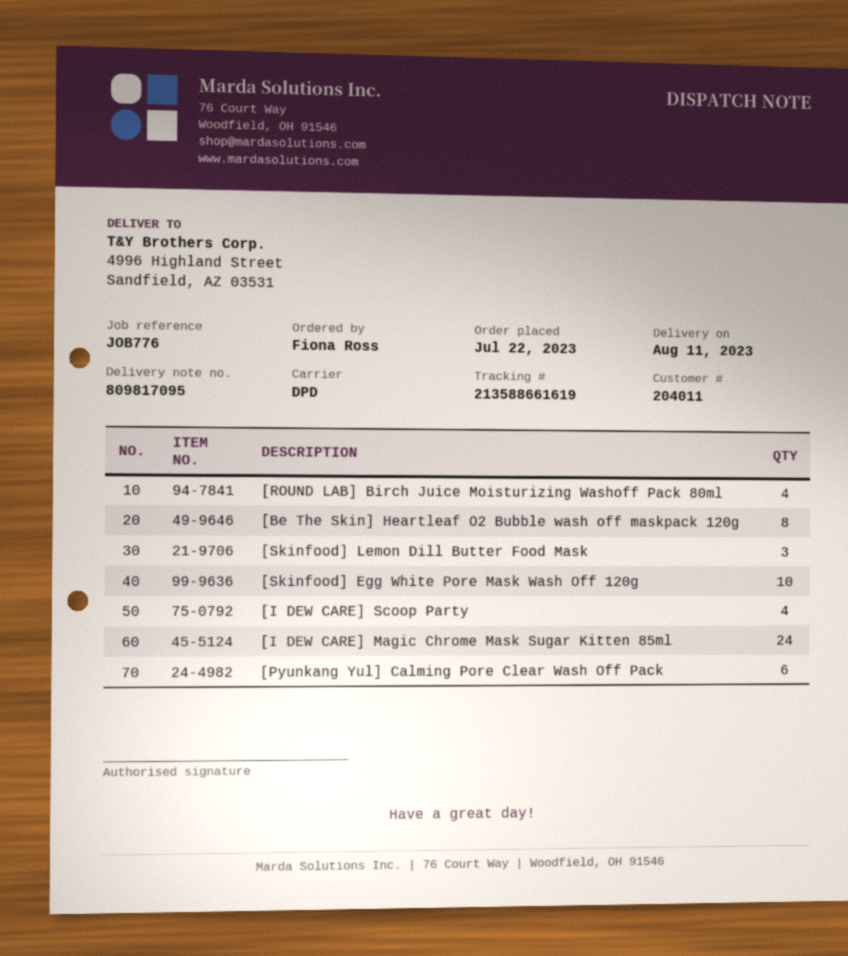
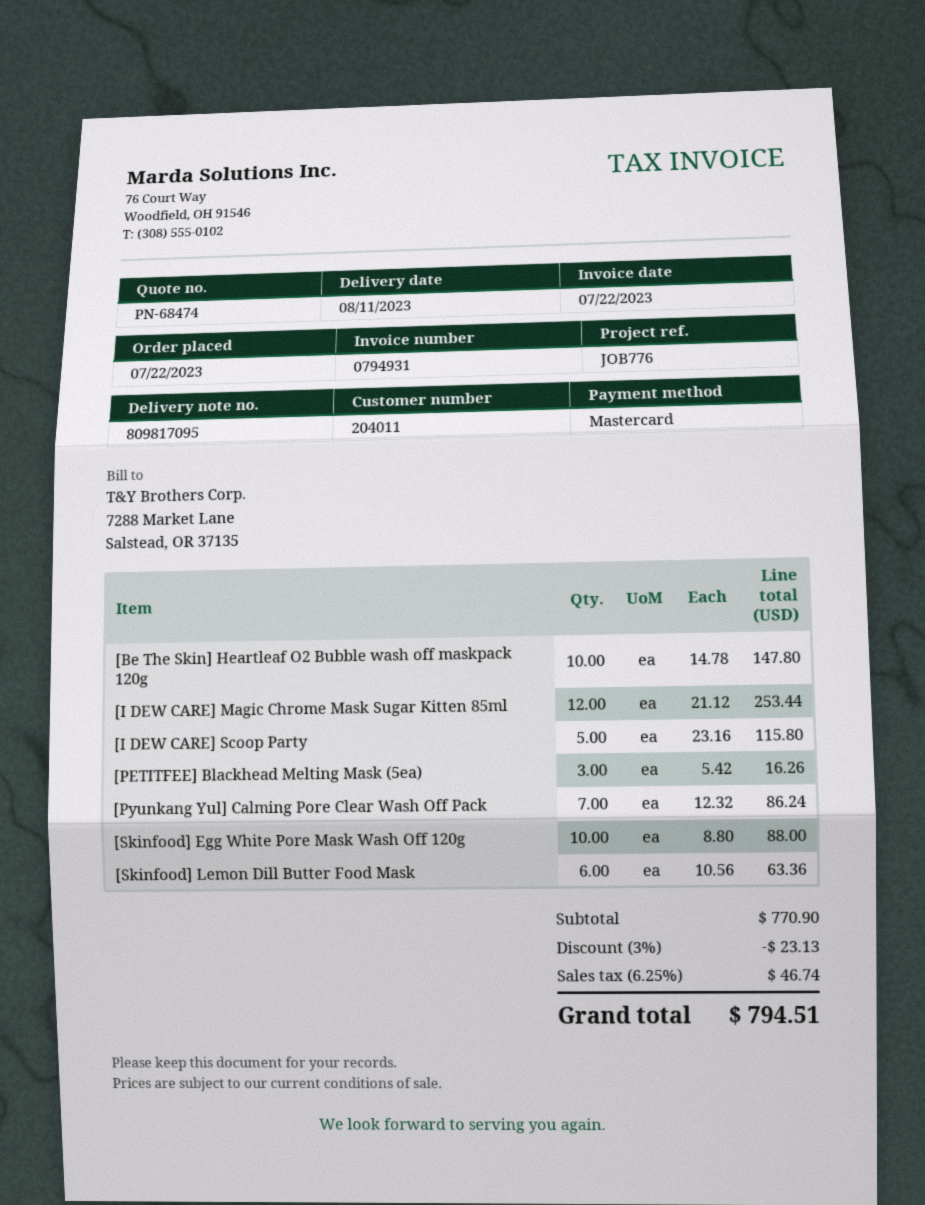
[ROUND LAB] Birch Juice Moisturizing Washoff Pack 80ml: 4 -> none
[Be The Skin] Heartleaf O2 Bubble wash off maskpack 120g: 8 -> 10
[Skinfood] Lemon Dill Butter Food Mask: 3 -> 6
[I DEW CARE] Scoop Party: 4 -> 5
[I DEW CARE] Magic Chrome Mask Sugar Kitten 85ml: 24 -> 12
[Pyunkang Yul] Calming Pore Clear Wash Off Pack: 6 -> 7
[PETITFEE] Blackhead Melting Mask (5ea): none -> 3

